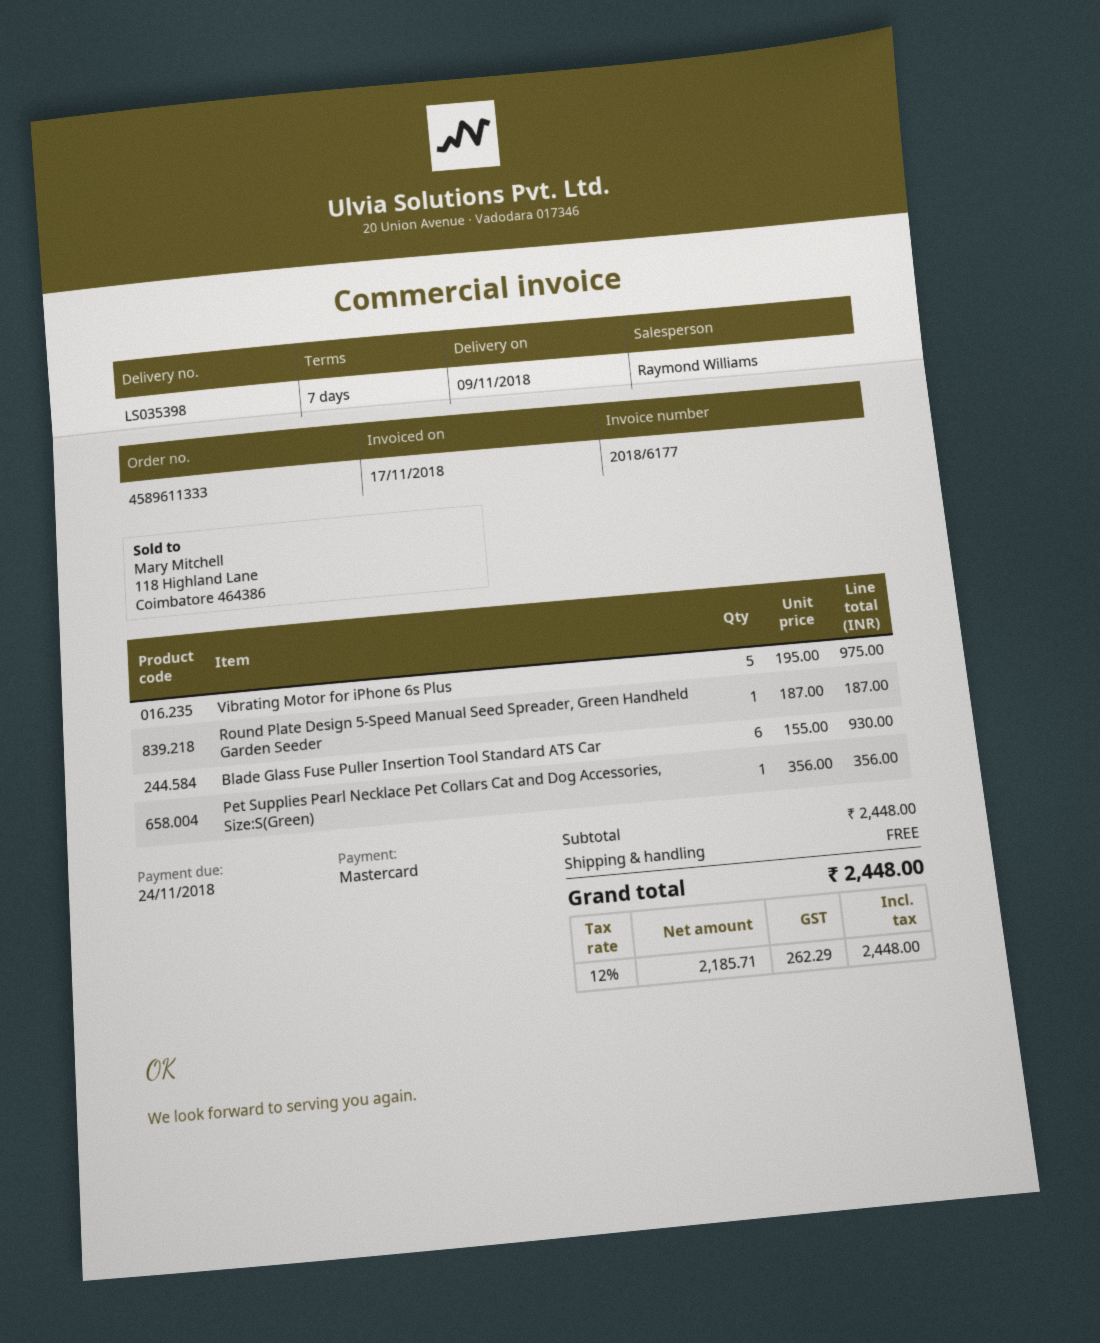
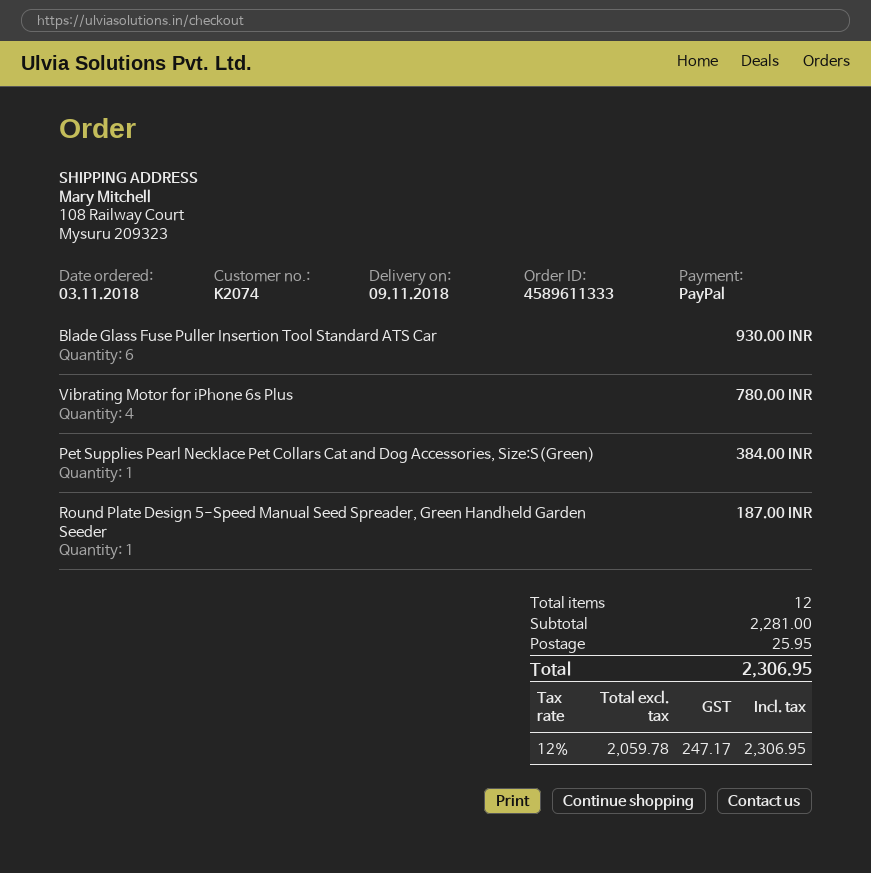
payment method: Mastercard -> PayPal
Vibrating Motor for iPhone 6s Plus: 5 for 975.00 -> 4 for 780.00
Pet Supplies Pearl Necklace Pet Collars Cat and Dog Accessories, Size:S(Green): 1 for 356.00 -> 1 for 384.00
subtotal: 2448.00 -> 2281.00
shipping: 0.00 -> 25.95
net: 2185.71 -> 2059.78
tax: 12% = 262.29 -> 12% = 247.17
total: 2448.00 -> 2306.95

